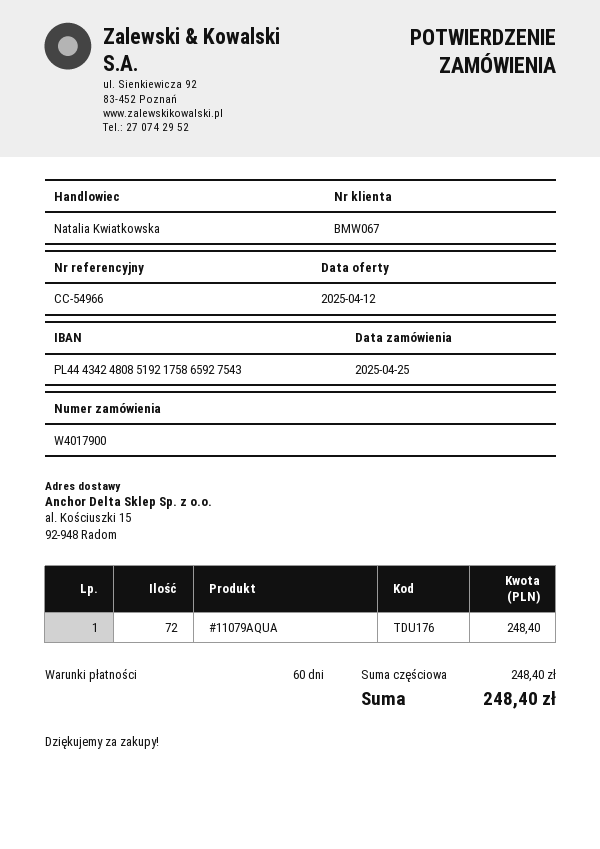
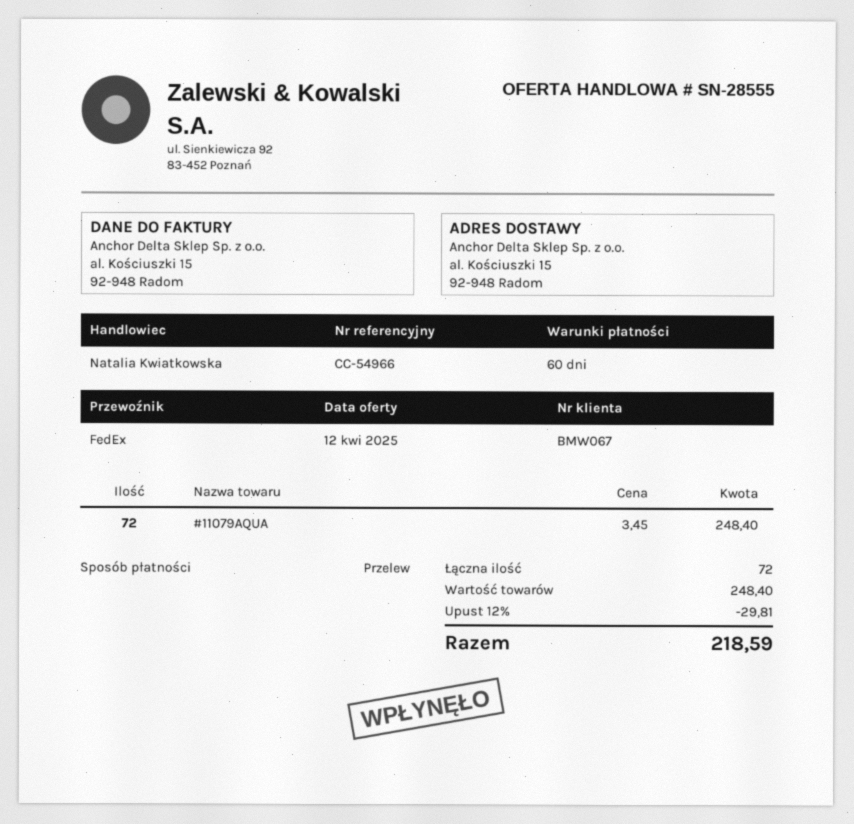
discount: none -> 12% = 29.81
total: 248.40 -> 218.59

